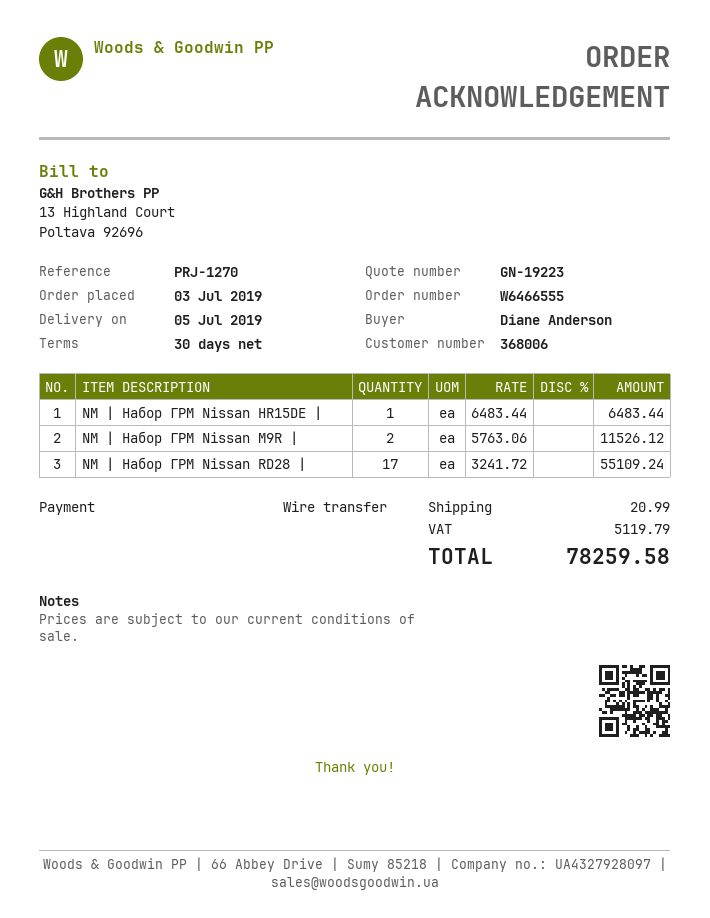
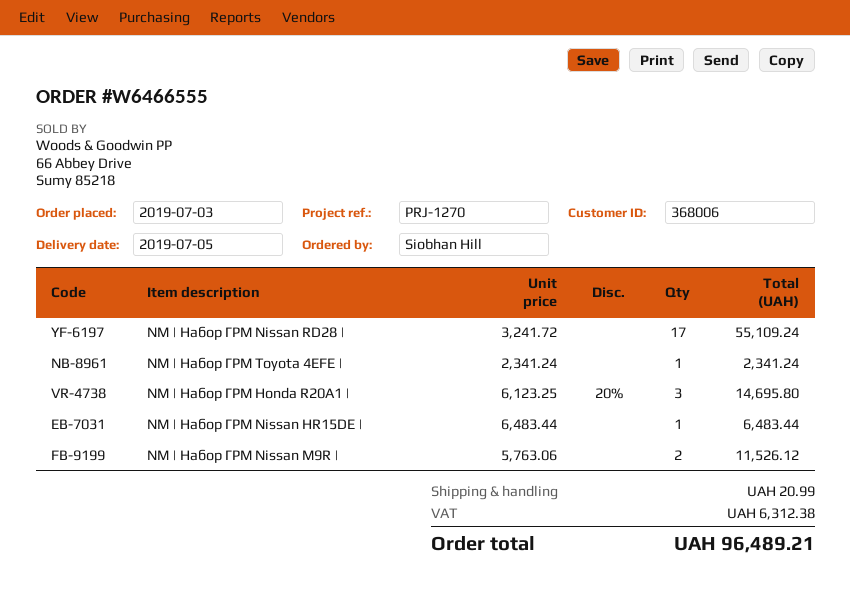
ordered by: Diane Anderson -> Siobhan Hill
NM | Набор ГРМ Toyota 4EFE |: none -> 1 x 2341.24 = 2341.24
NM | Набор ГРМ Honda R20A1 |: none -> 3 x 6123.25 - 20% = 14695.80
tax: 5119.79 -> 6312.38
total: 78259.58 -> 96489.21

